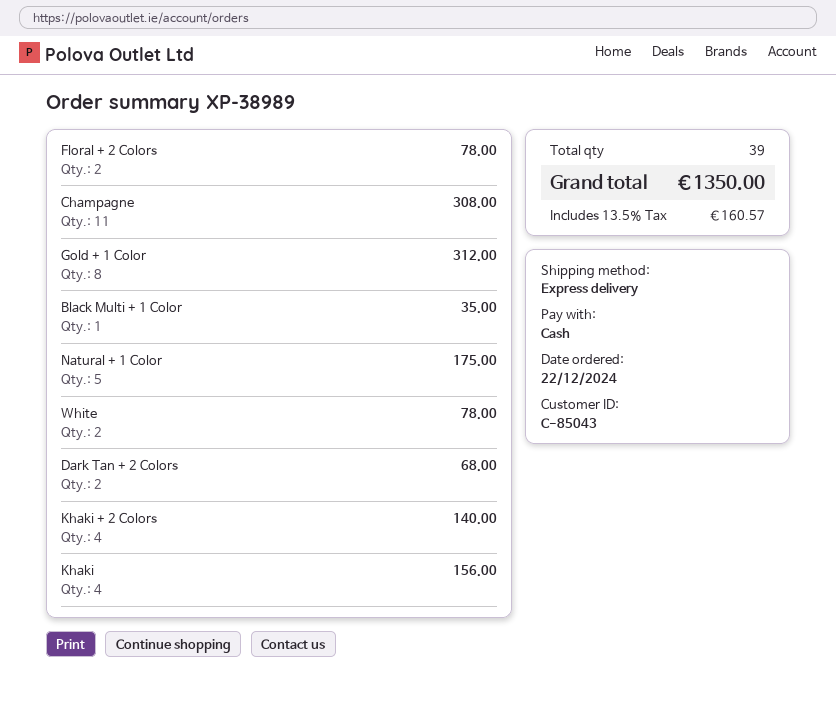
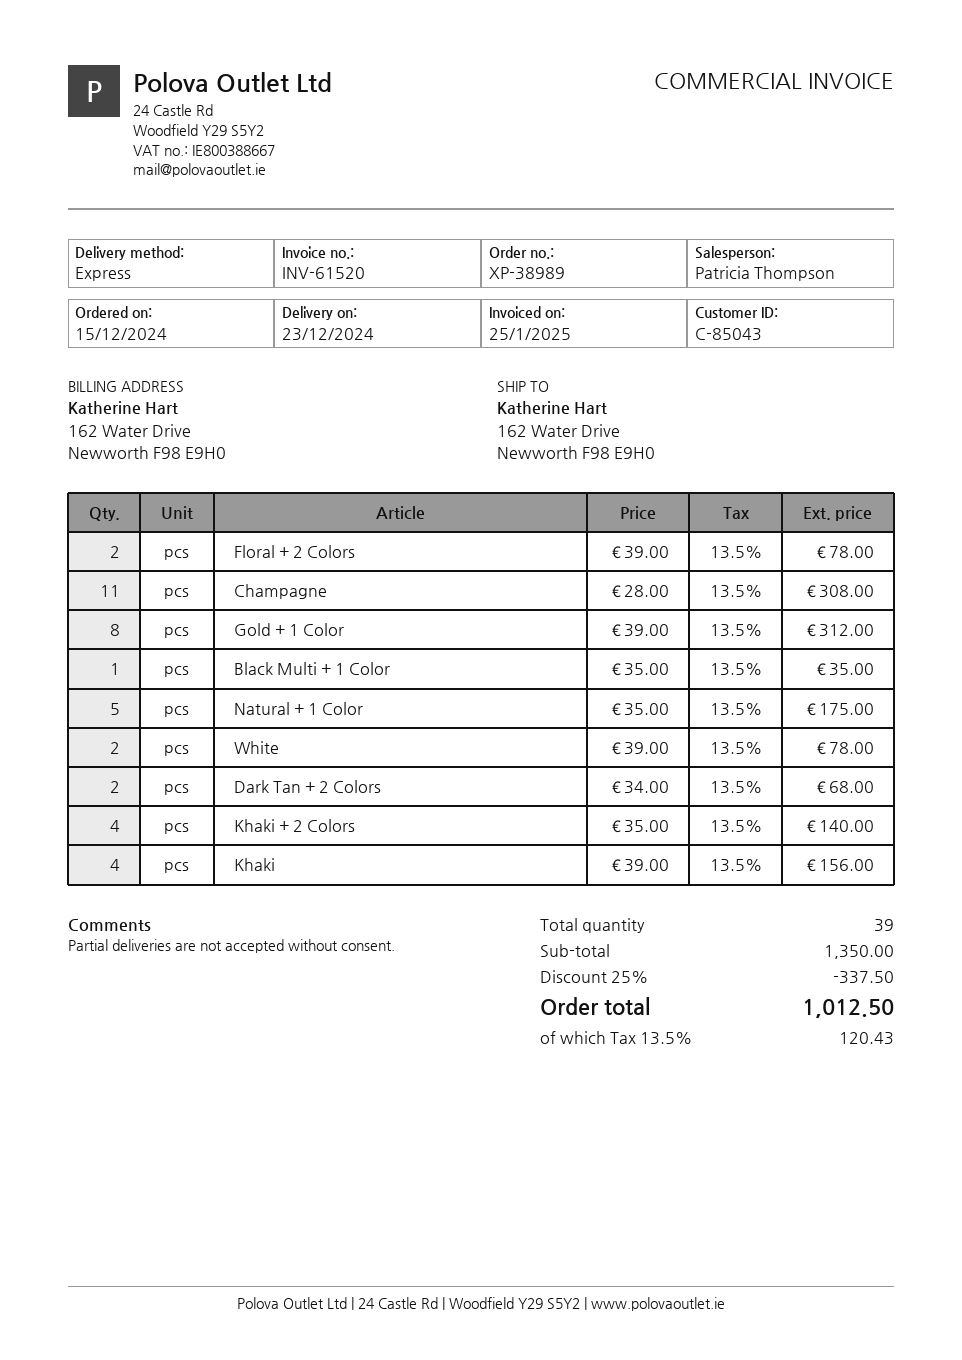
order date: 2024-12-22 -> 2024-12-15
discount: none -> 25% = 337.50
tax: 13.5% = 160.57 -> 13.5% = 120.43
total: 1350.00 -> 1012.50

